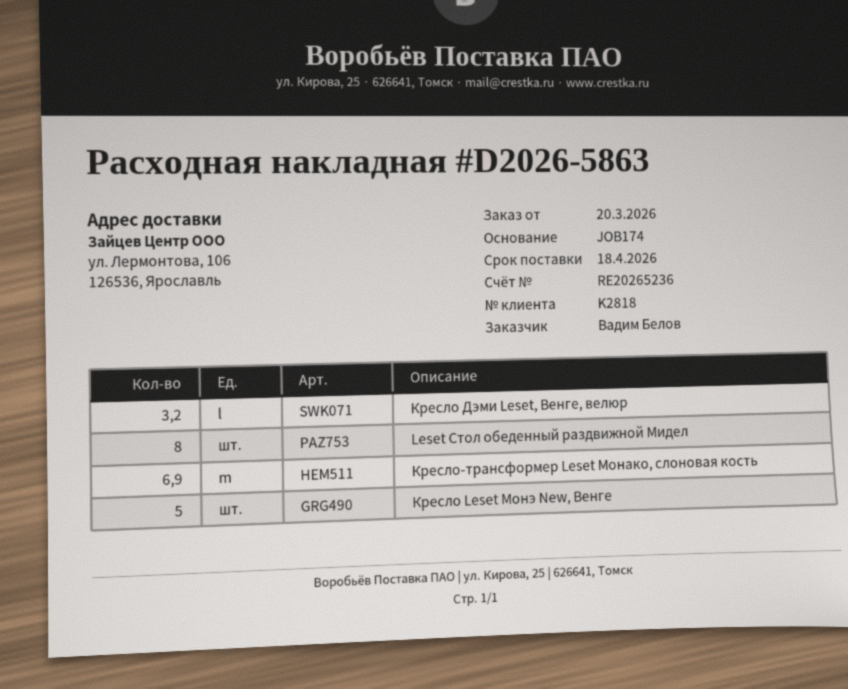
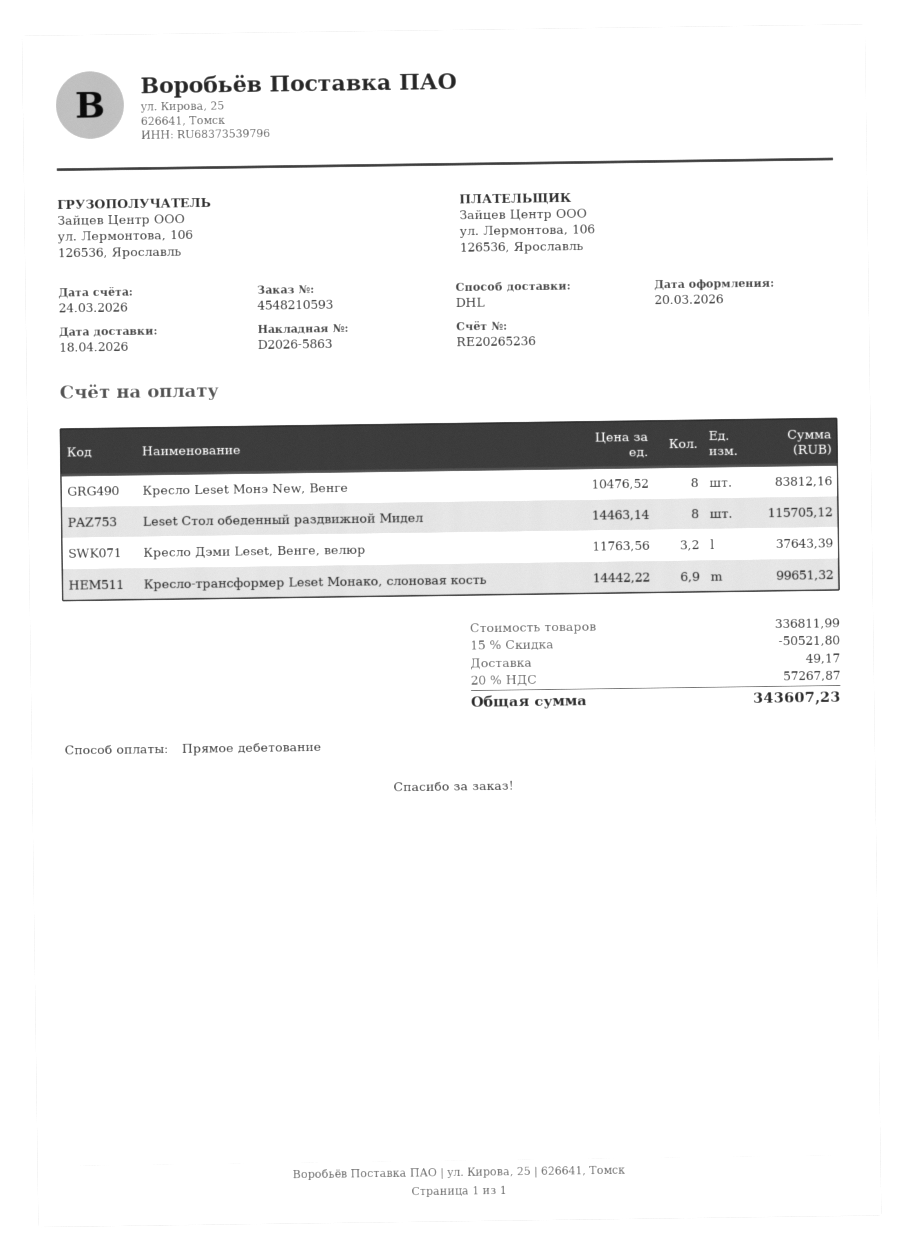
Кресло Leset Монэ New, Венге: 5 -> 8

